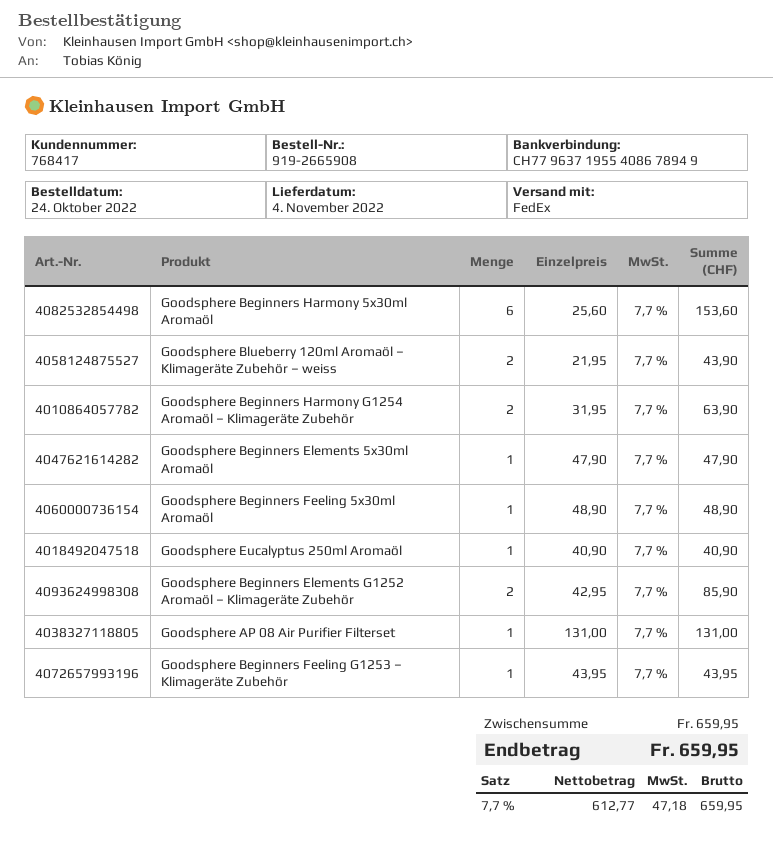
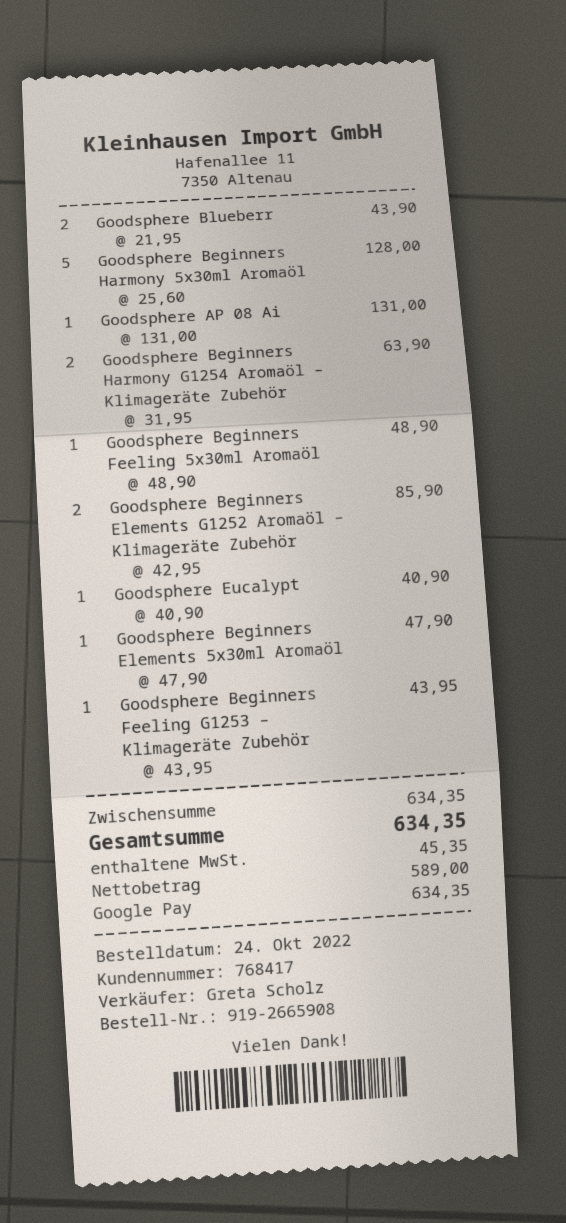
Goodsphere Beginners Harmony 5x30ml Aromaöl: 6 x 25.60 = 153.60 -> 5 x 25.60 = 128.00
subtotal: 659.95 -> 634.35
net: 612.77 -> 589.00
tax: 47.18 -> 45.35
total: 659.95 -> 634.35

